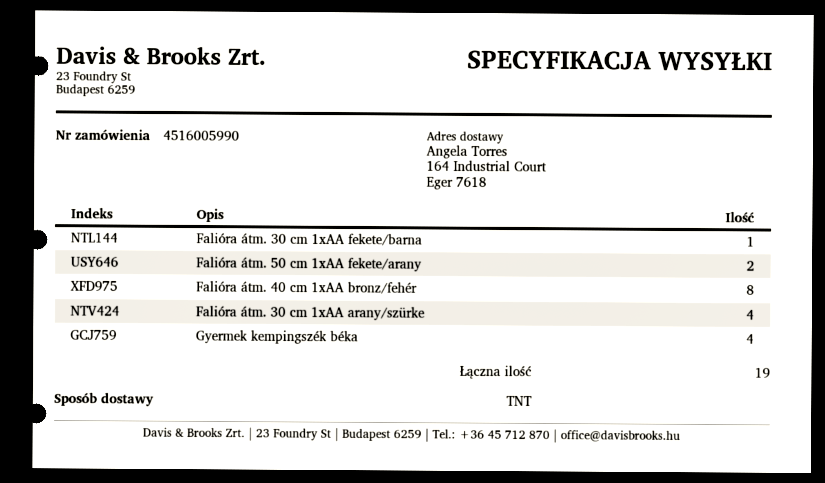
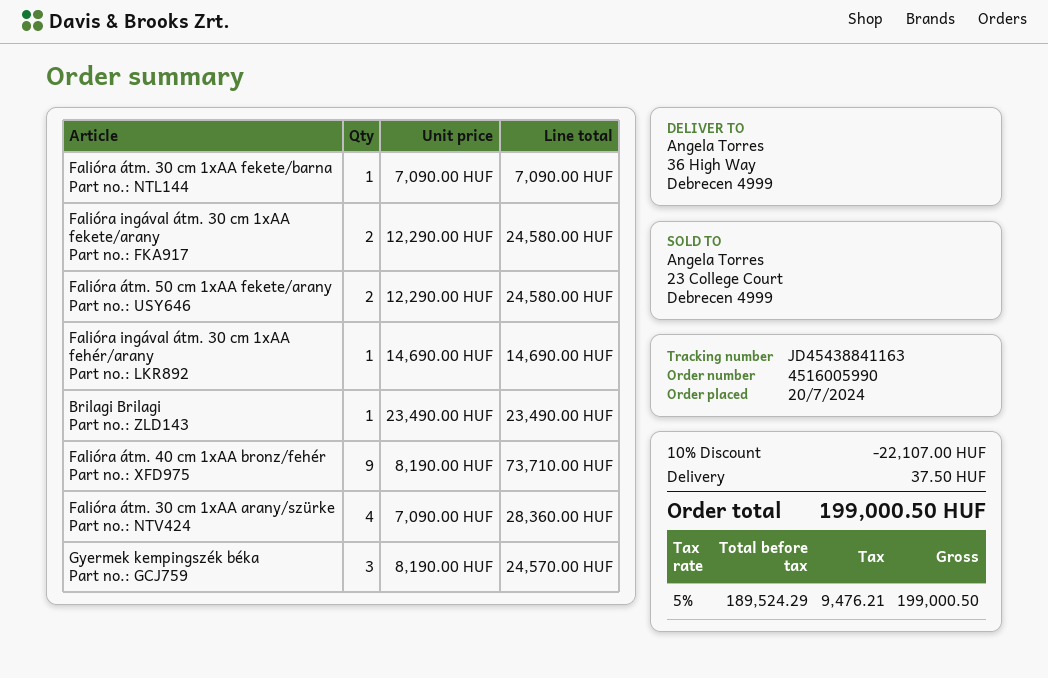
ship to: 164 Industrial Court, Eger 7618 -> 36 High Way, Debrecen 4999
Falióra átm. 40 cm 1xAA bronz/fehér: 8 -> 9
Gyermek kempingszék béka: 4 -> 3
Falióra ingával átm. 30 cm 1xAA fekete/arany: none -> 2
Falióra ingával átm. 30 cm 1xAA fehér/arany: none -> 1
Brilagi Brilagi: none -> 1

